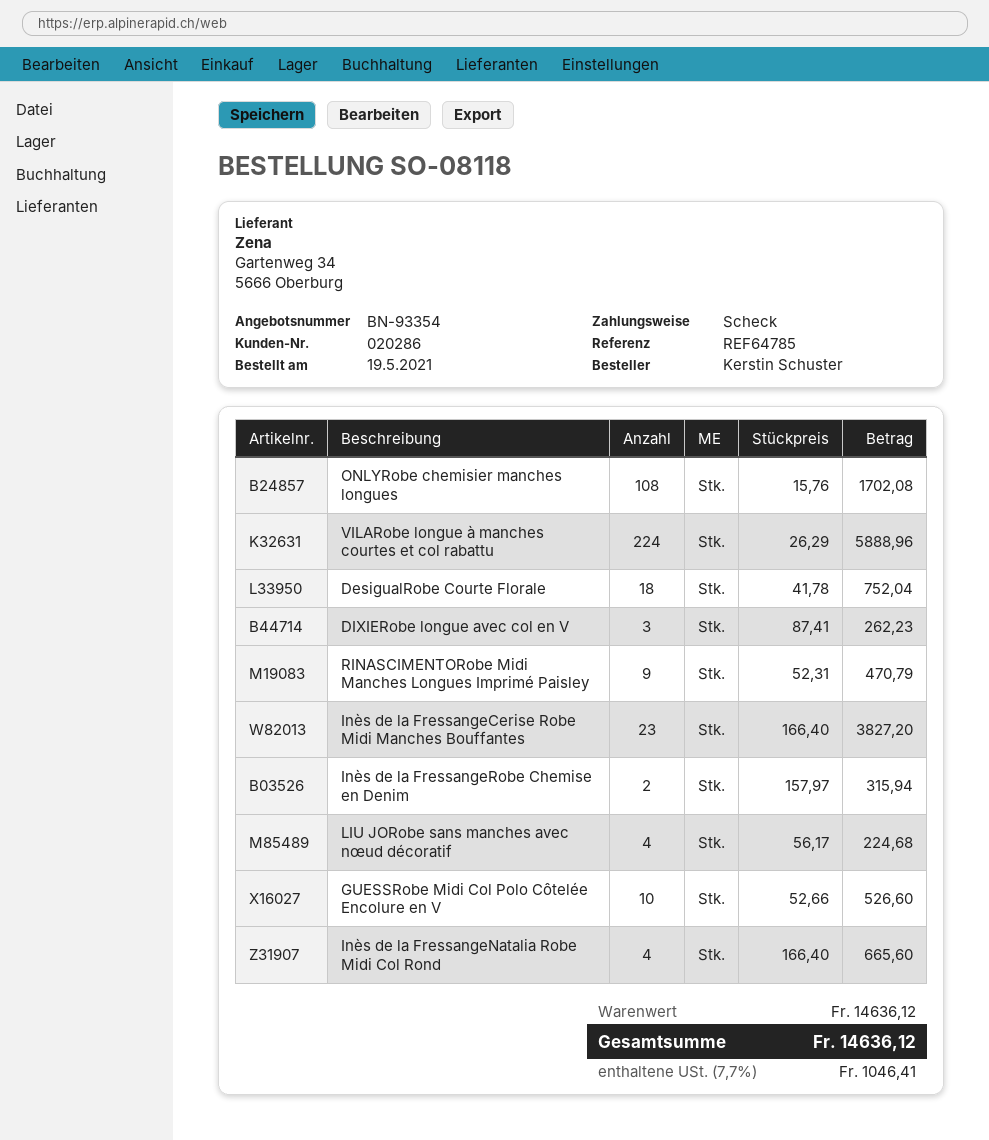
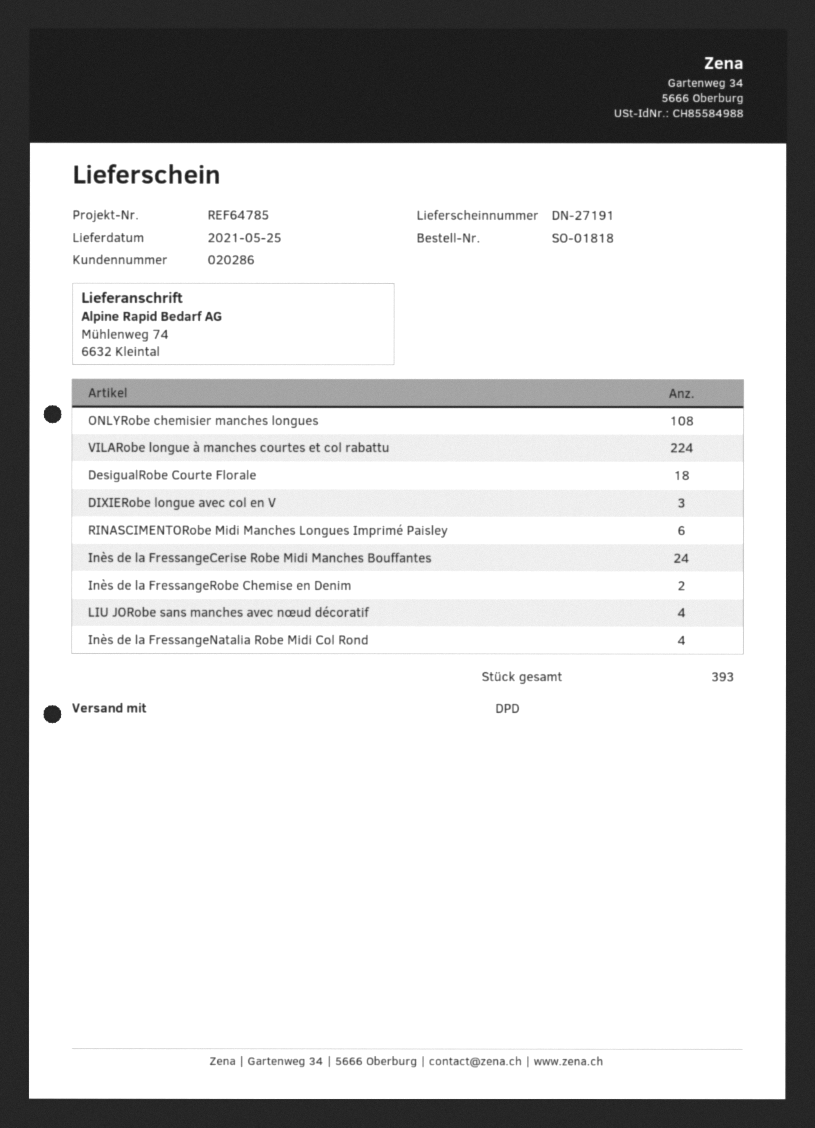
order number: SO-08118 -> SO-01818
RINASCIMENTORobe Midi Manches Longues Imprimé Paisley: 9 -> 6
Inès de la FressangeCerise Robe Midi Manches Bouffantes: 23 -> 24
GUESSRobe Midi Col Polo Côtelée Encolure en V: 10 -> none

